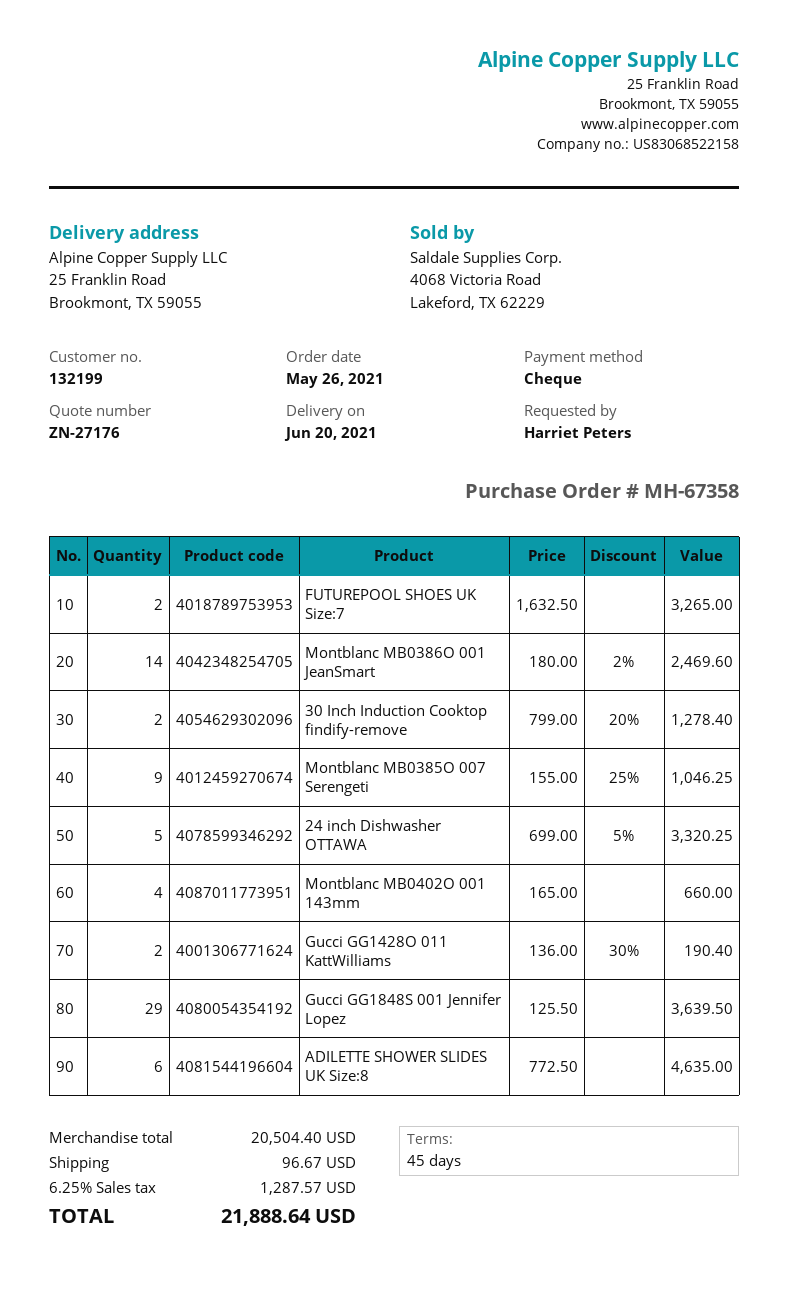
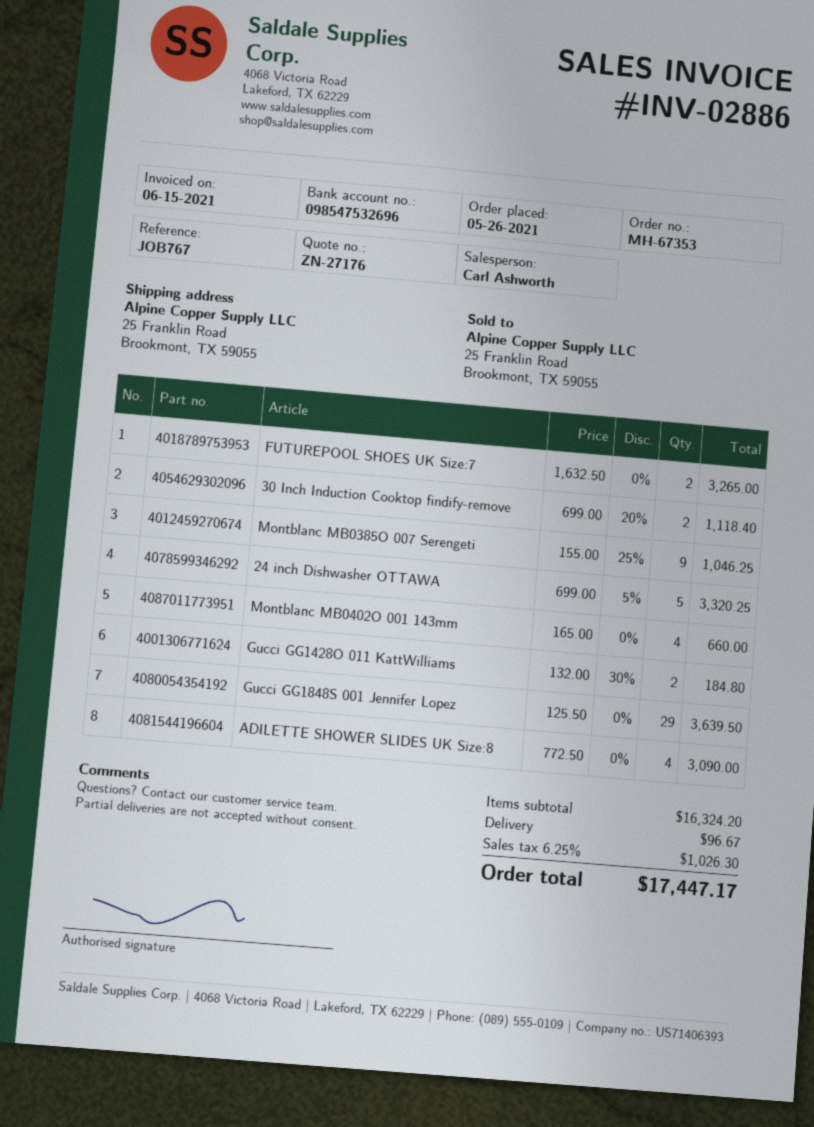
order number: MH-67358 -> MH-67353
Montblanc MB0386O 001 JeanSmart: 14 x 180.00 - 2% = 2469.60 -> none
30 Inch Induction Cooktop findify-remove: 2 x 799.00 - 20% = 1278.40 -> 2 x 699.00 - 20% = 1118.40
Gucci GG1428O 011 KattWilliams: 2 x 136.00 - 30% = 190.40 -> 2 x 132.00 - 30% = 184.80
ADILETTE SHOWER SLIDES UK Size:8: 6 x 772.50 = 4635.00 -> 4 x 772.50 = 3090.00
subtotal: 20504.40 -> 16324.20
tax: 6.25% = 1287.57 -> 6.25% = 1026.30
total: 21888.64 -> 17447.17

